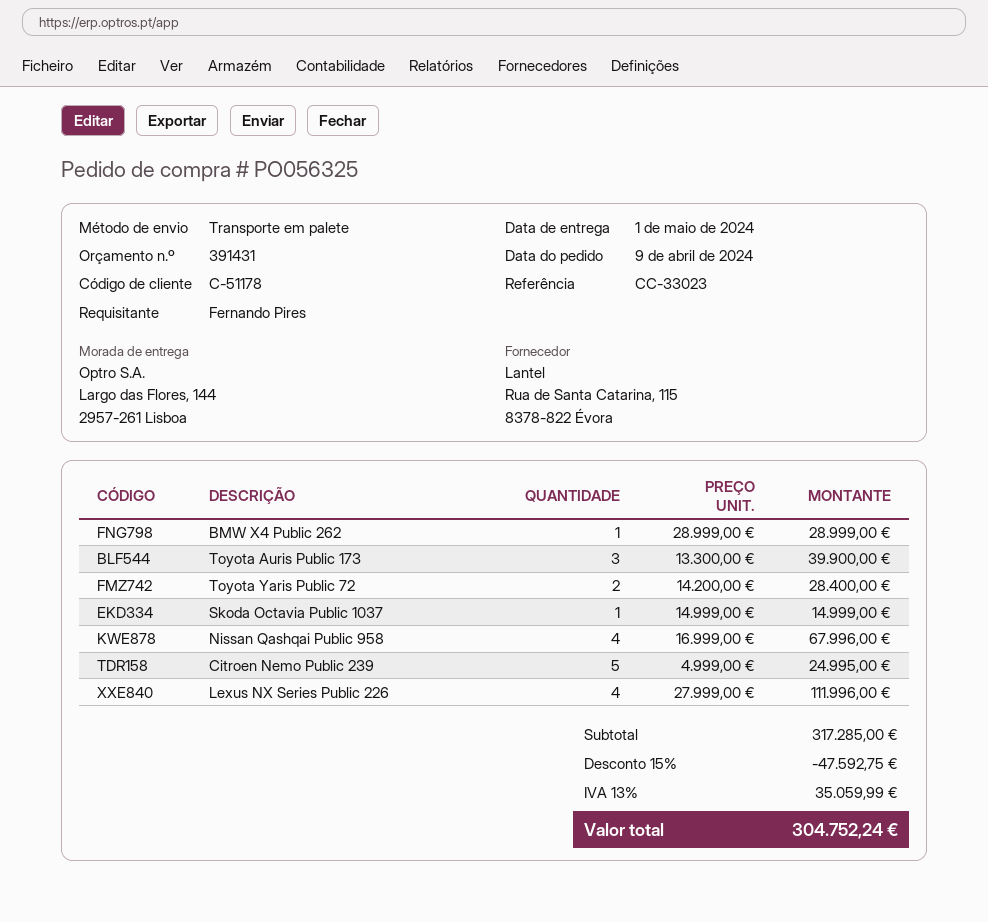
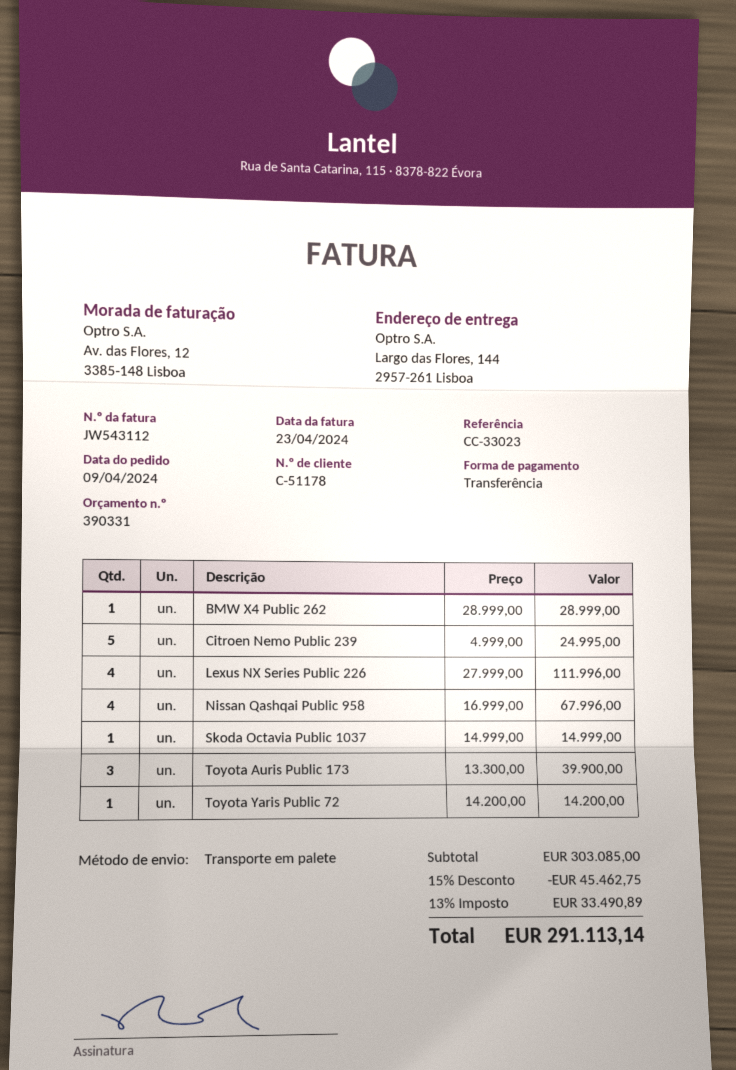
quote number: 391431 -> 390331
Toyota Yaris Public 72: 2 x 14200.00 = 28400.00 -> 1 x 14200.00 = 14200.00
subtotal: 317285.00 -> 303085.00
discount: 15% = 47592.75 -> 15% = 45462.75
tax: 13% = 35059.99 -> 13% = 33490.89
total: 304752.24 -> 291113.14

